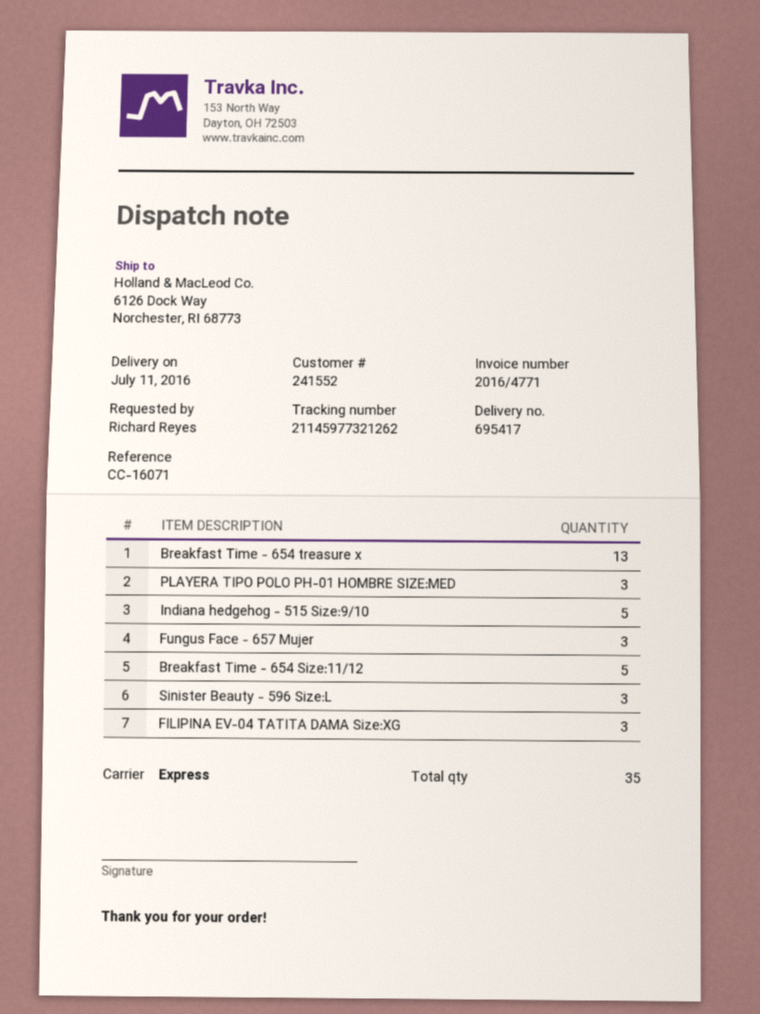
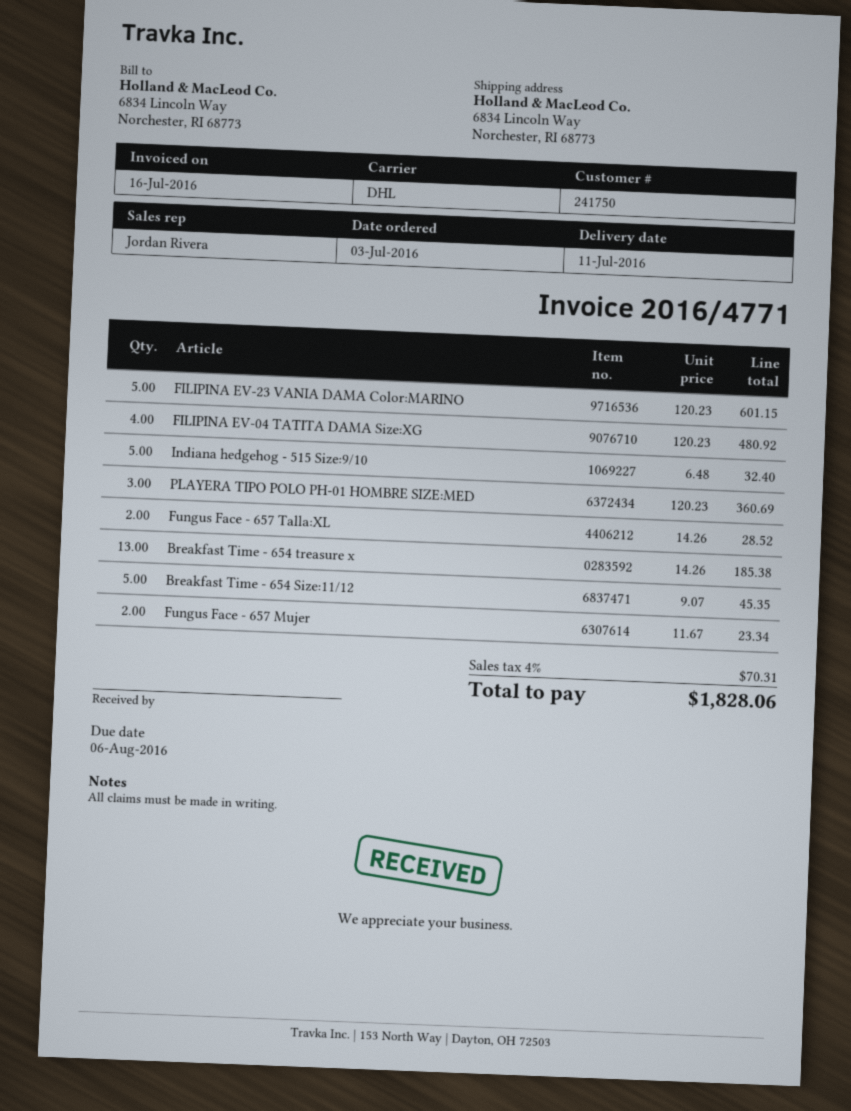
customer number: 241552 -> 241750
shipping method: express -> DHL
ship to: 6126 Dock Way, Norchester, RI 68773 -> 6834 Lincoln Way, Norchester, RI 68773
Fungus Face - 657 Mujer: 3 -> 2
Sinister Beauty - 596 Size:L: 3 -> none
FILIPINA EV-04 TATITA DAMA Size:XG: 3 -> 4
FILIPINA EV-23 VANIA DAMA Color:MARINO: none -> 5
Fungus Face - 657 Talla:XL: none -> 2

